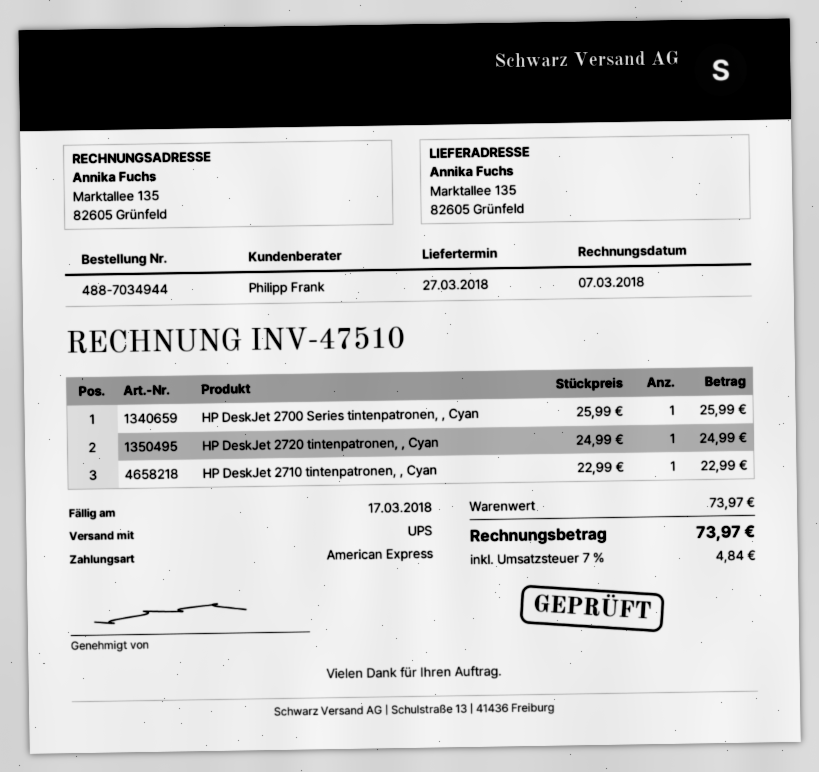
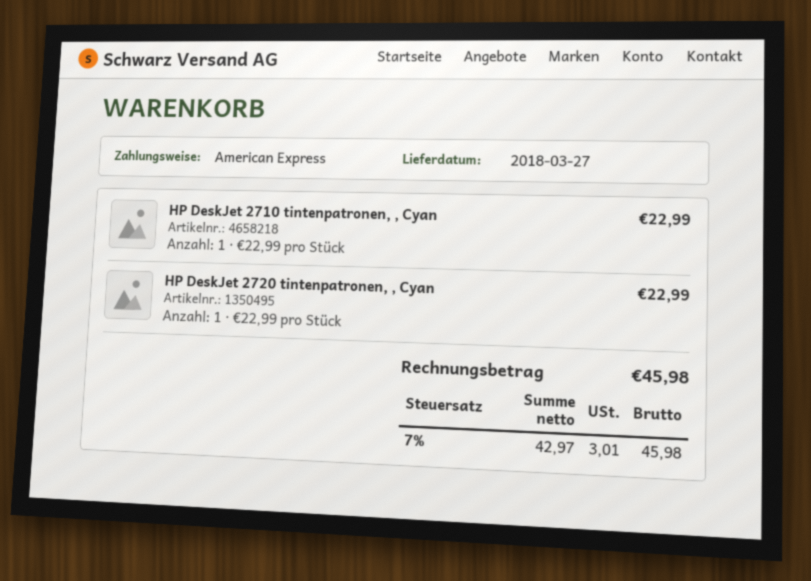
HP DeskJet 2700 Series tintenpatronen, , Cyan: 1 x 25.99 = 25.99 -> none
HP DeskJet 2720 tintenpatronen, , Cyan: 1 x 24.99 = 24.99 -> 1 x 22.99 = 22.99
tax: 7% = 4.84 -> 7% = 3.01
total: 73.97 -> 45.98

